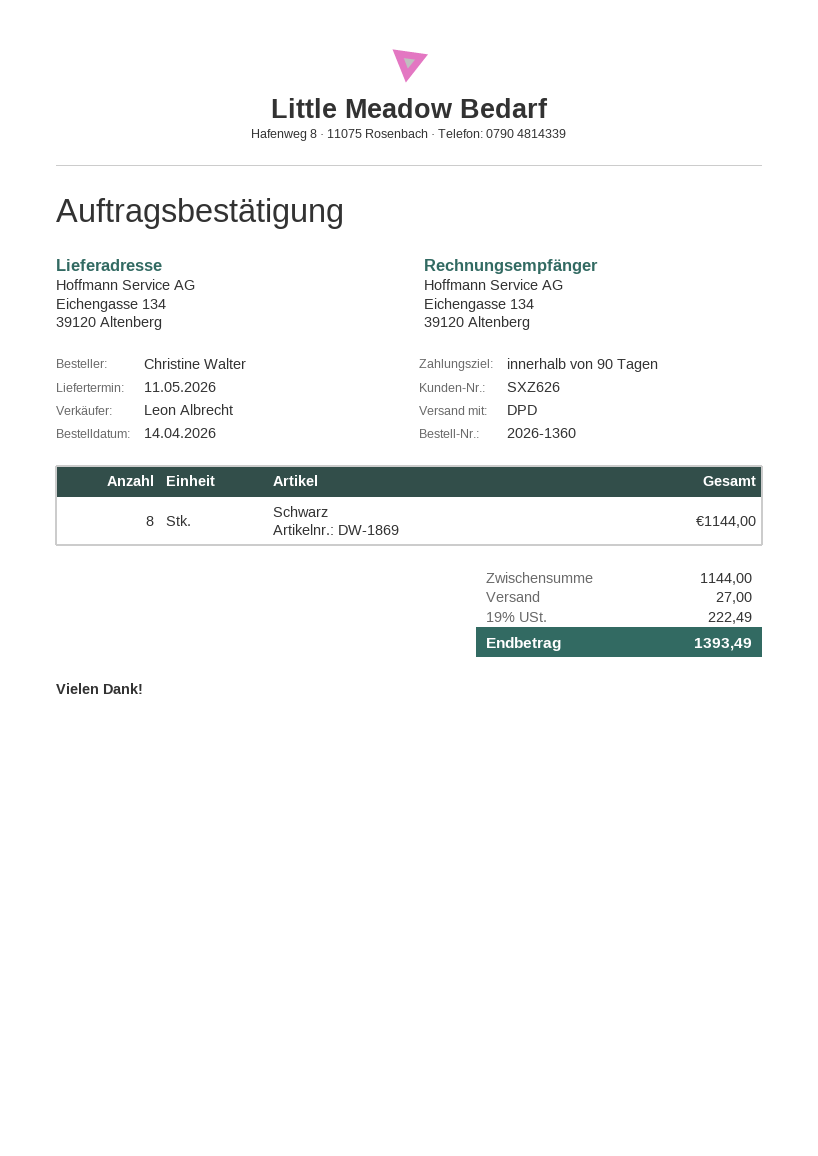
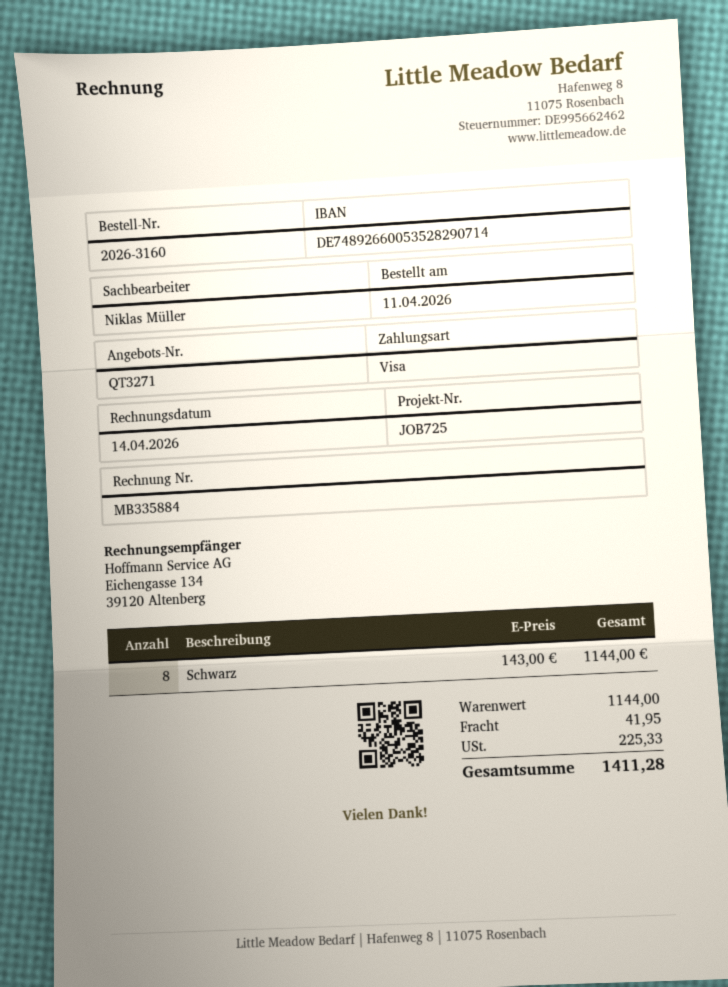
order number: 2026-1360 -> 2026-3160
order date: 2026-04-14 -> 2026-04-11
sales rep: Leon Albrecht -> Niklas Müller
shipping: 27.00 -> 41.95
tax: 222.49 -> 225.33
total: 1393.49 -> 1411.28

